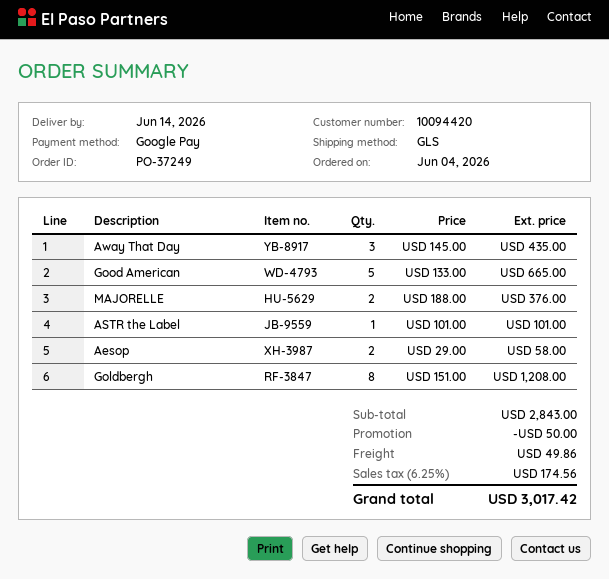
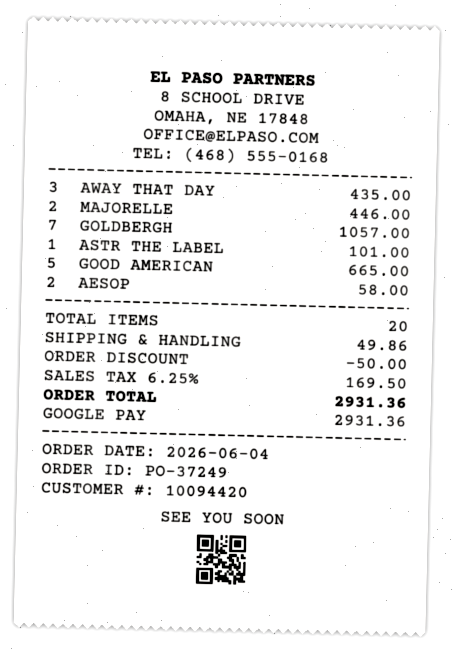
MAJORELLE: 2 for 376.00 -> 2 for 446.00
Goldbergh: 8 for 1208.00 -> 7 for 1057.00
tax: 6.25% = 174.56 -> 6.25% = 169.50
total: 3017.42 -> 2931.36

